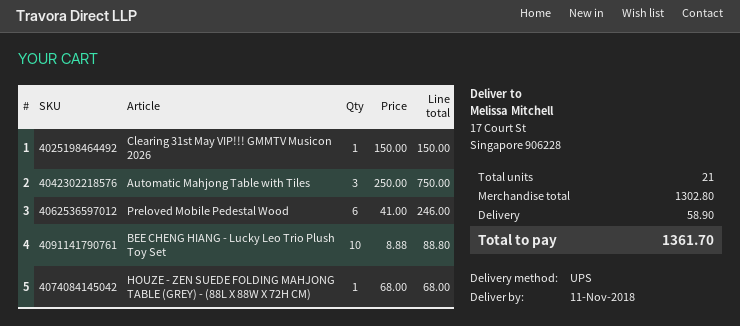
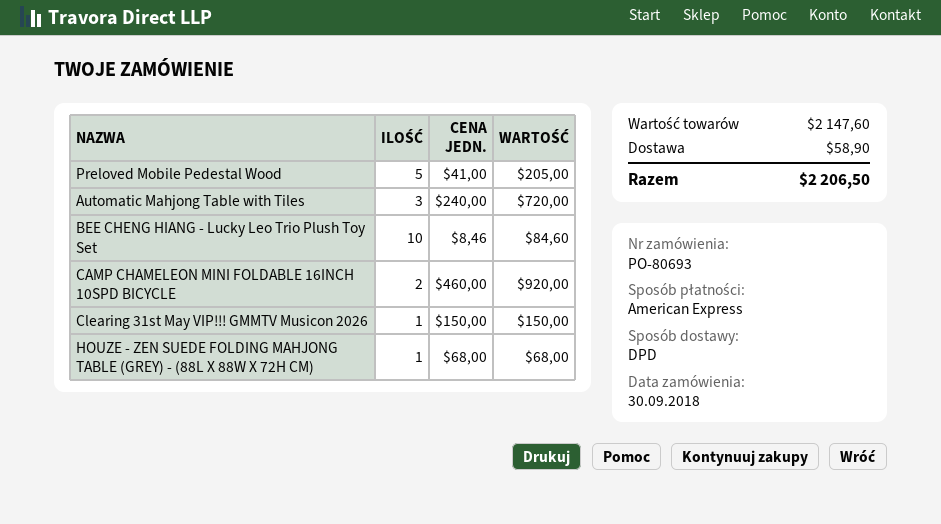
shipping method: UPS -> DPD
Automatic Mahjong Table with Tiles: 3 x 250.00 = 750.00 -> 3 x 240.00 = 720.00
Preloved Mobile Pedestal Wood: 6 x 41.00 = 246.00 -> 5 x 41.00 = 205.00
BEE CHENG HIANG - Lucky Leo Trio Plush Toy Set: 10 x 8.88 = 88.80 -> 10 x 8.46 = 84.60
CAMP CHAMELEON MINI FOLDABLE 16INCH 10SPD BICYCLE: none -> 2 x 460.00 = 920.00
subtotal: 1302.80 -> 2147.60
total: 1361.70 -> 2206.50

